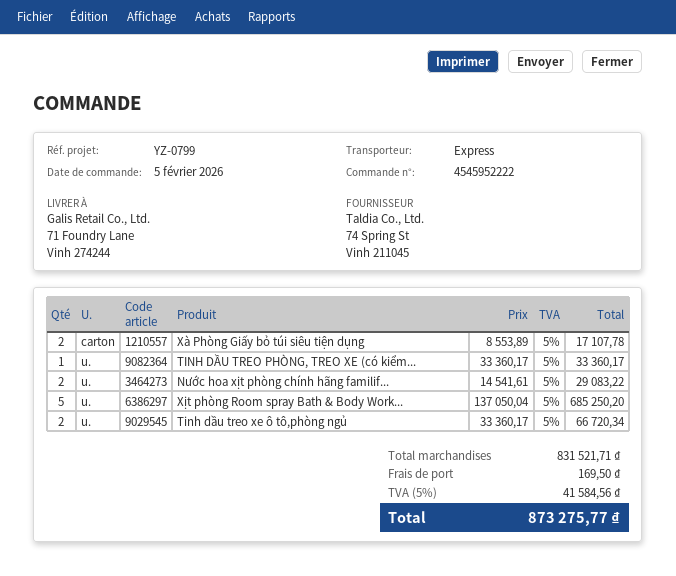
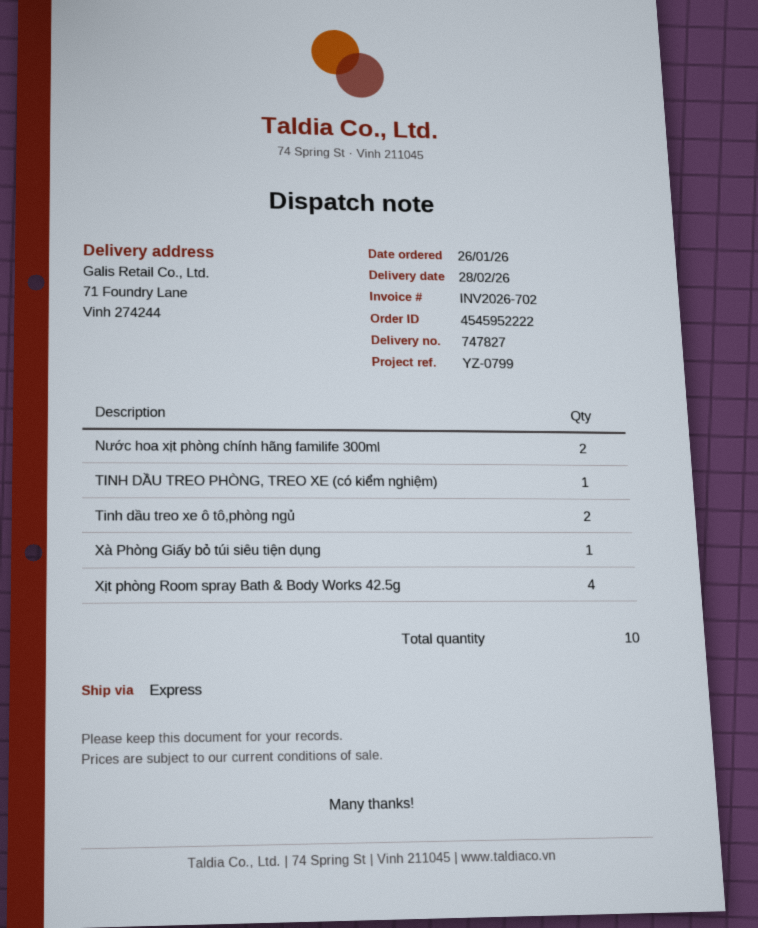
order date: 2026-02-05 -> 2026-01-26
Xà Phòng Giấy bỏ túi siêu tiện dụng: 2 -> 1
Xịt phòng Room spray Bath & Body Work...: 5 -> 4

